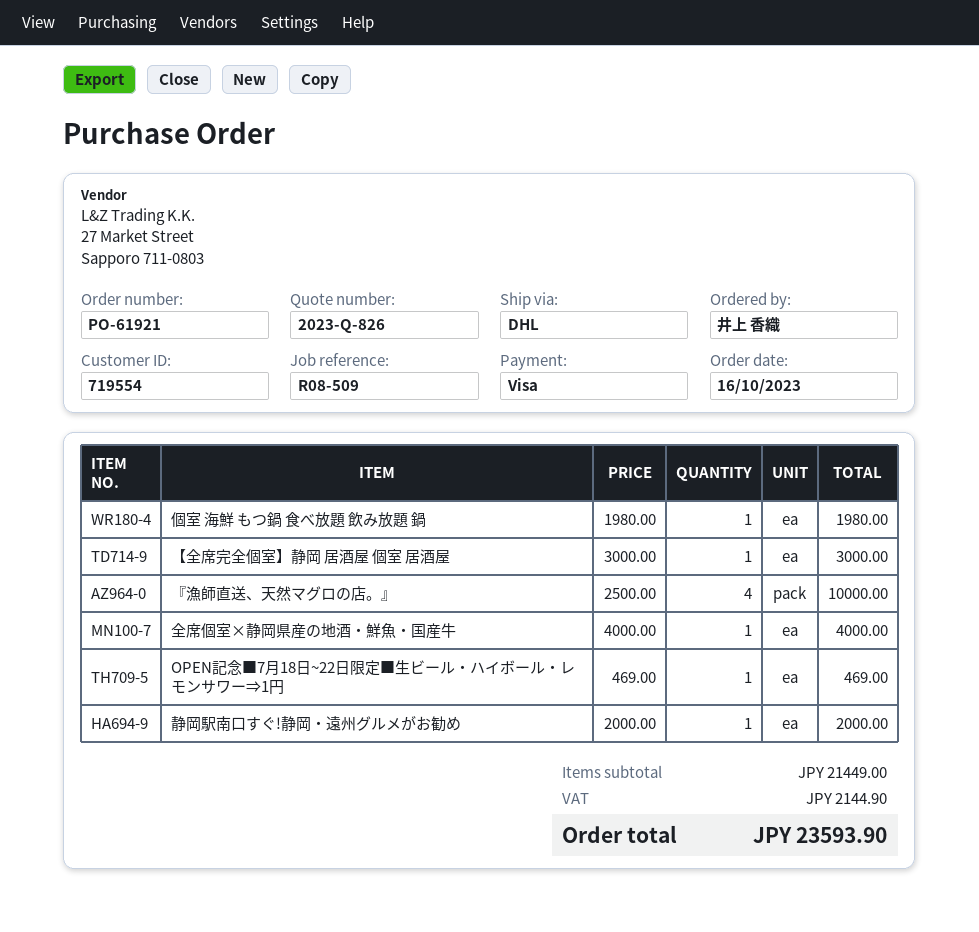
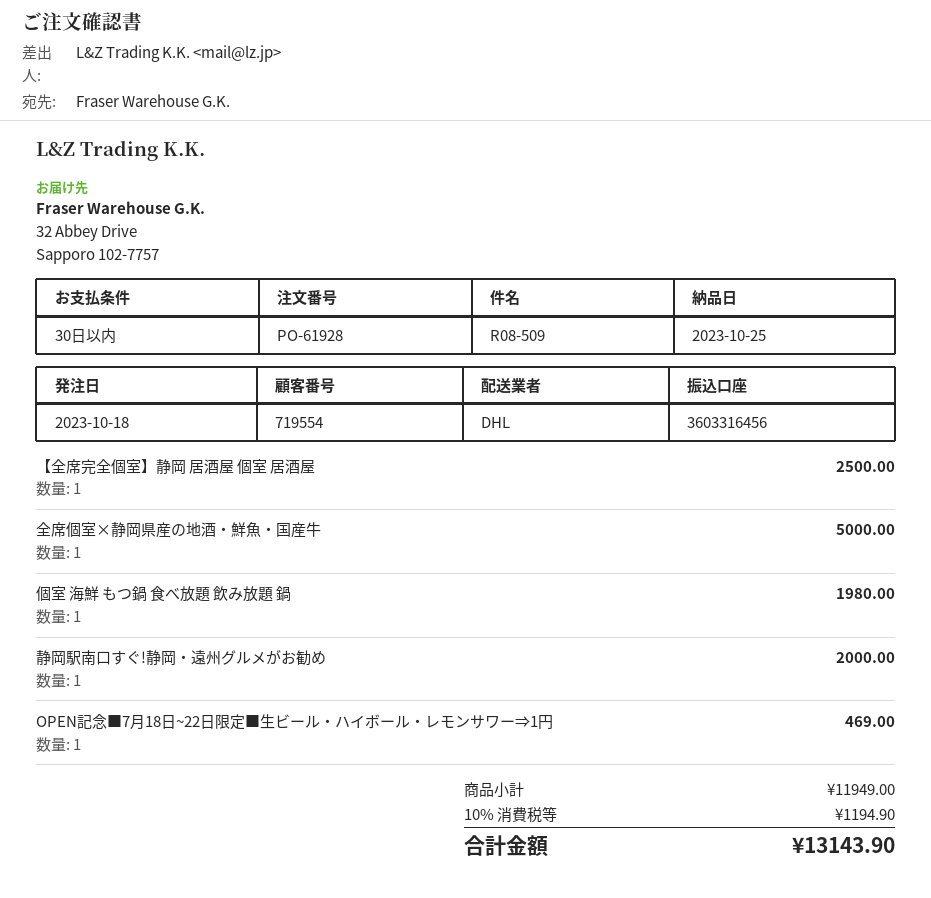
order number: PO-61921 -> PO-61928
order date: 2023-10-16 -> 2023-10-18
【全席完全個室】静岡 居酒屋 個室 居酒屋: 1 for 3000.00 -> 1 for 2500.00
『漁師直送、天然マグロの店。』: 4 for 10000.00 -> none
全席個室×静岡県産の地酒・鮮魚・国産牛: 1 for 4000.00 -> 1 for 5000.00
subtotal: 21449.00 -> 11949.00
tax: 2144.90 -> 1194.90
total: 23593.90 -> 13143.90

